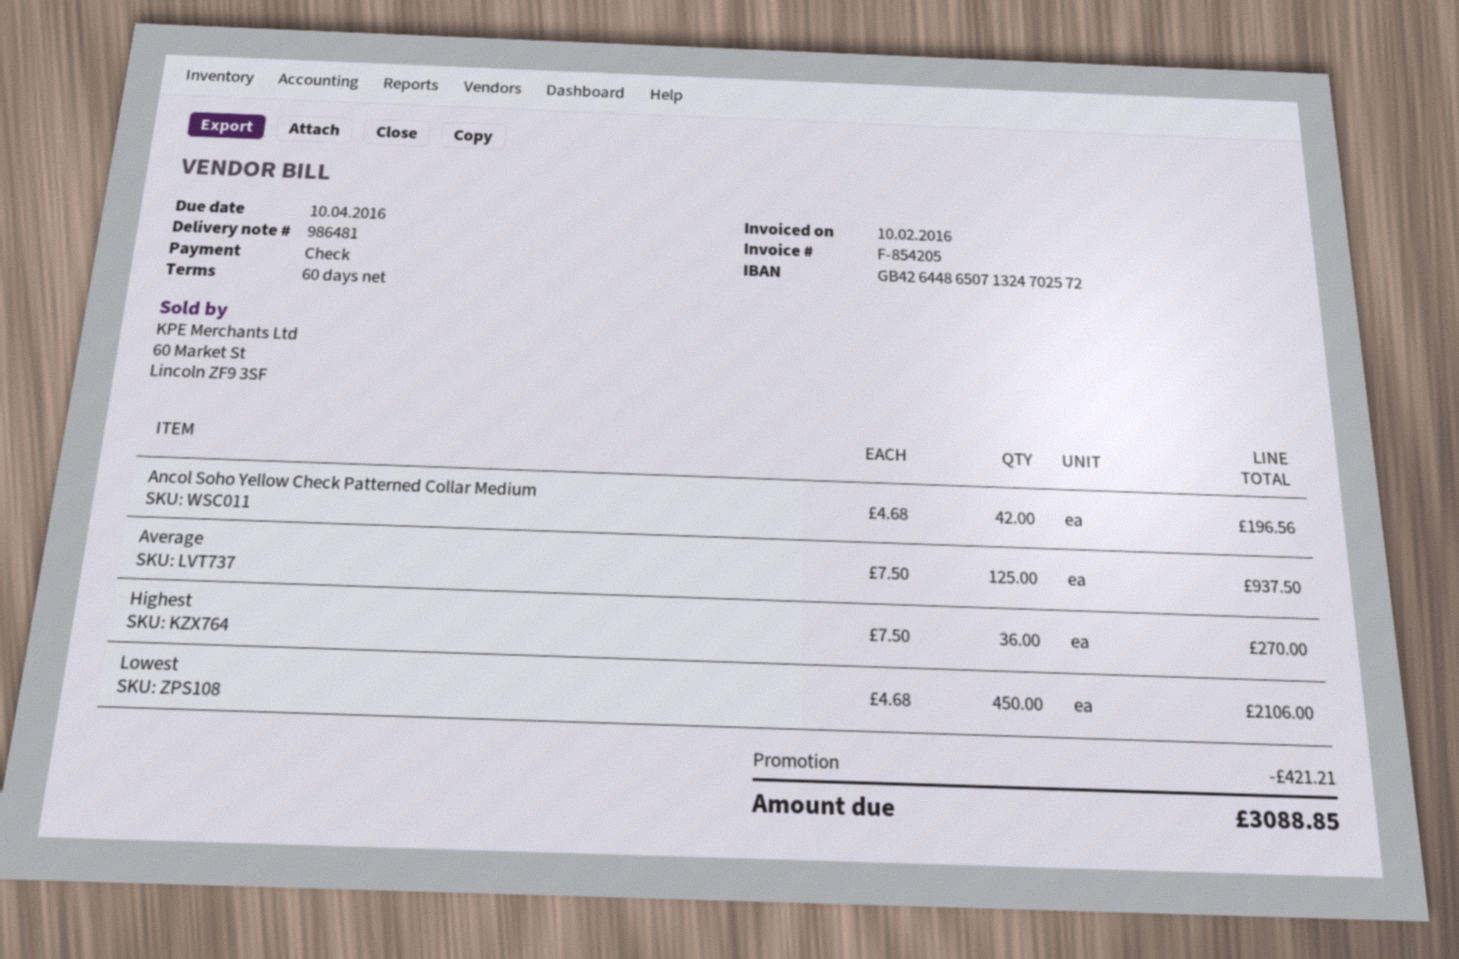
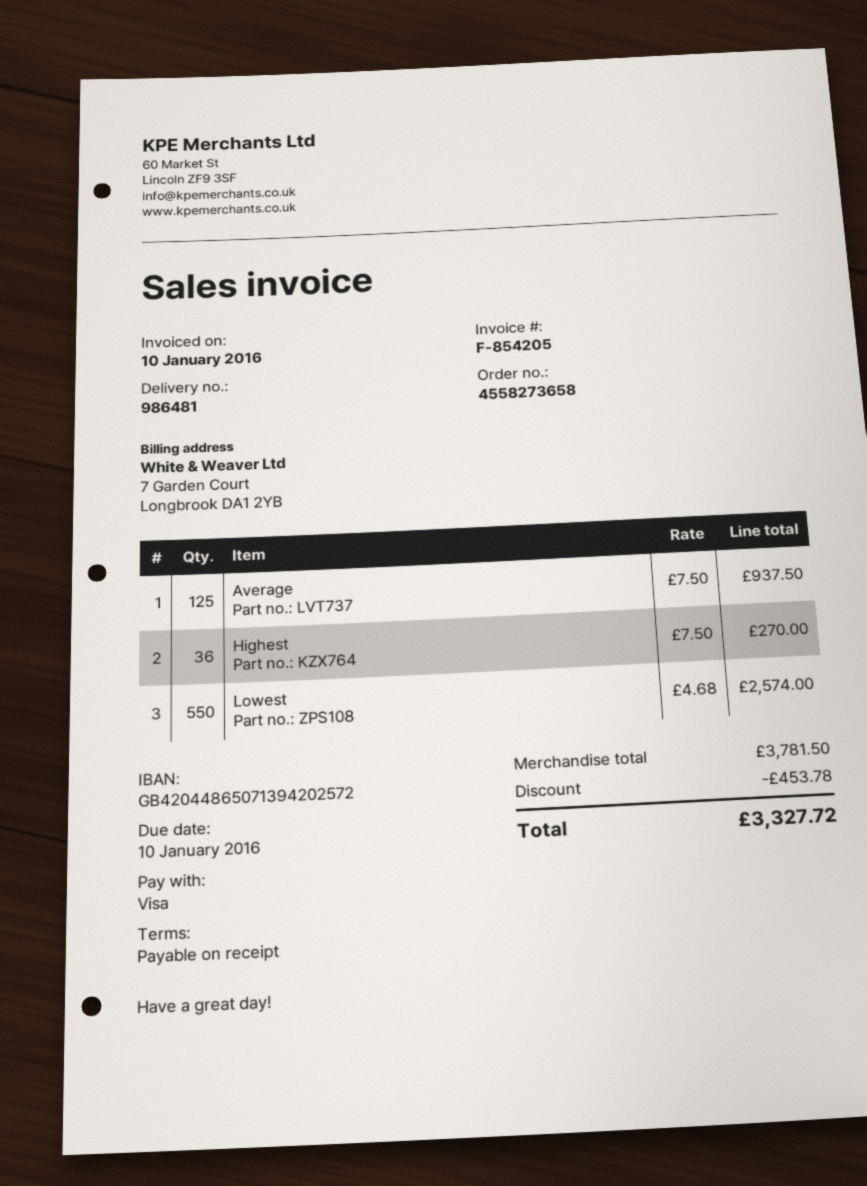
invoice date: 2016-02-10 -> 2016-01-10
payment terms: 60 days -> on receipt
due date: 2016-04-10 -> 2016-01-10
payment method: cheque -> Visa
bank account: GB42644865071324702572 -> GB42044865071394202572
Ancol Soho Yellow Check Patterned Collar Medium: 42 x 4.68 = 196.56 -> none
Lowest: 450 x 4.68 = 2106.00 -> 550 x 4.68 = 2574.00
discount: 421.21 -> 453.78
total: 3088.85 -> 3327.72

